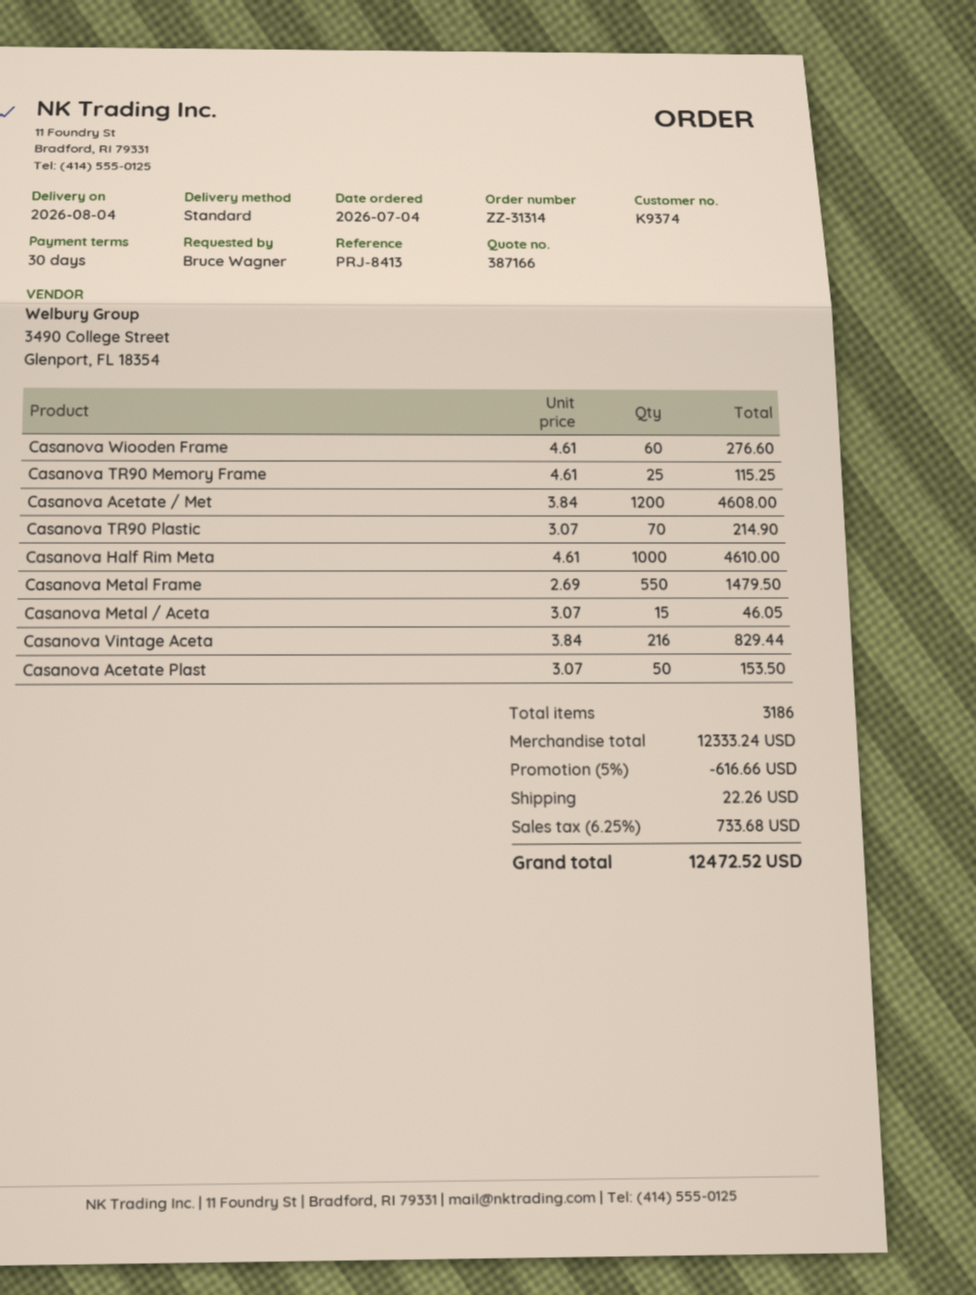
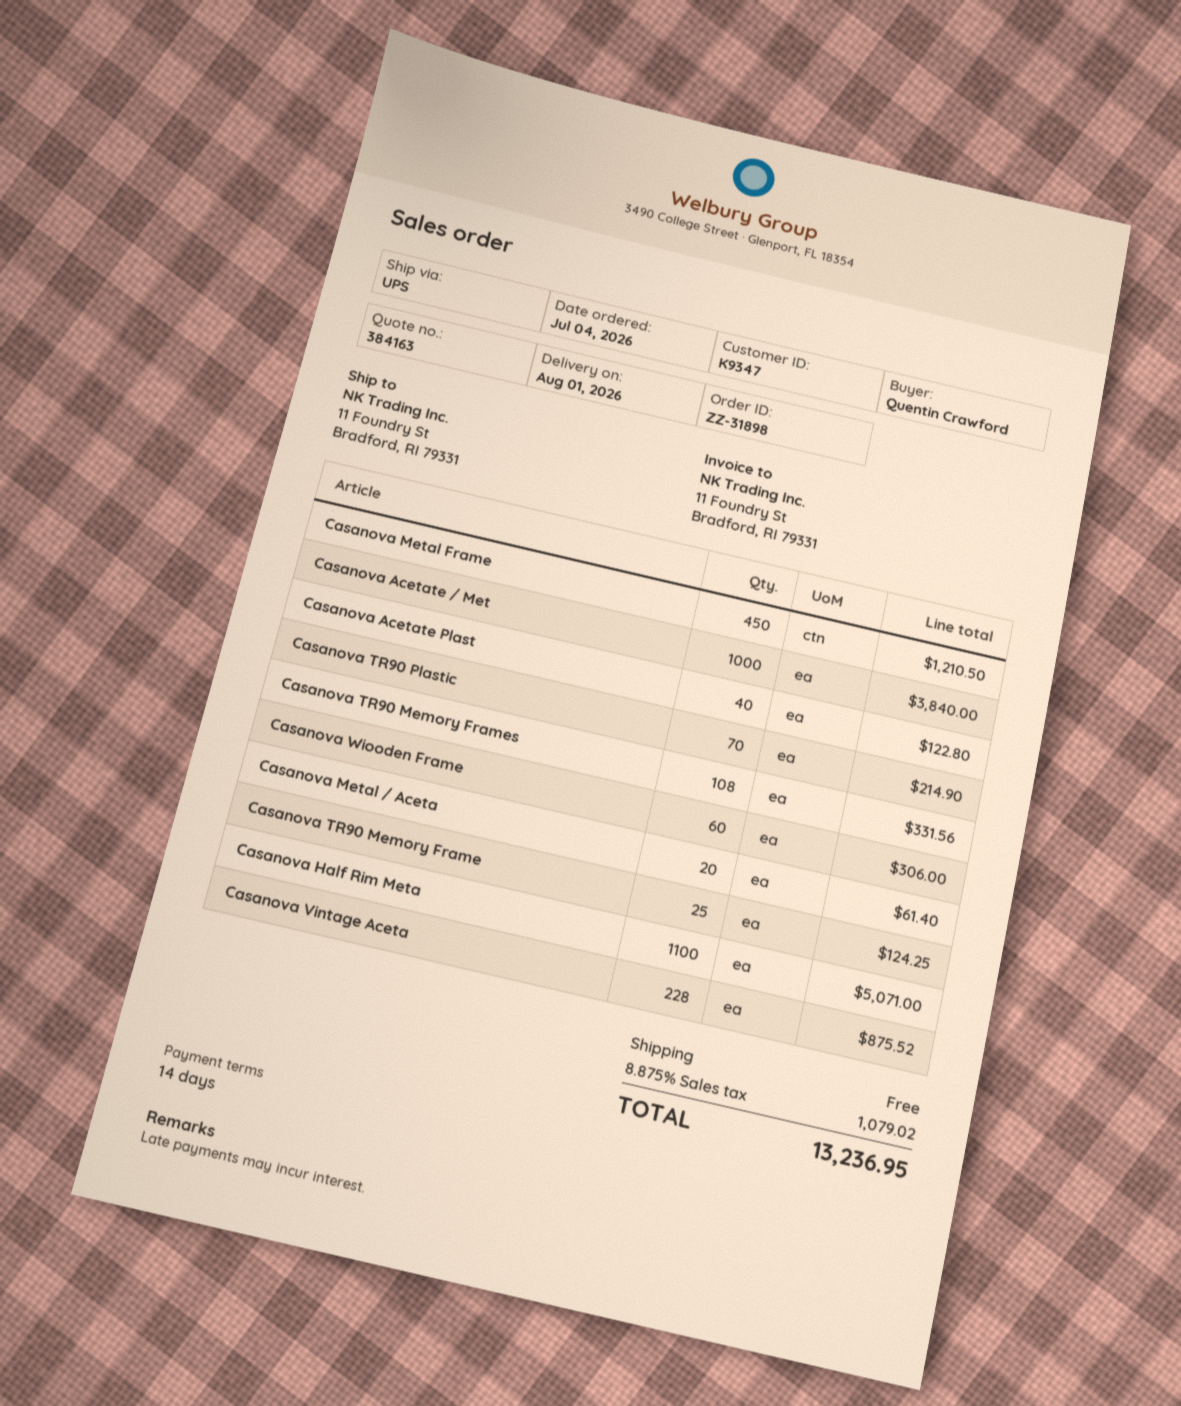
quote number: 387166 -> 384163
order number: ZZ-31314 -> ZZ-31898
delivery date: 2026-08-04 -> 2026-08-01
payment terms: 30 days -> 14 days
customer number: K9374 -> K9347
ordered by: Bruce Wagner -> Quentin Crawford
shipping method: standard -> UPS
Casanova Wiooden Frame: 60 for 276.60 -> 60 for 306.00
Casanova TR90 Memory Frame: 25 for 115.25 -> 25 for 124.25
Casanova Acetate / Met: 1200 for 4608.00 -> 1000 for 3840.00
Casanova Half Rim Meta: 1000 for 4610.00 -> 1100 for 5071.00
Casanova Metal Frame: 550 for 1479.50 -> 450 for 1210.50
Casanova Metal / Aceta: 15 for 46.05 -> 20 for 61.40
Casanova Vintage Aceta: 216 for 829.44 -> 228 for 875.52
Casanova Acetate Plast: 50 for 153.50 -> 40 for 122.80
Casanova TR90 Memory Frames: none -> 108 for 331.56
discount: 5% = 616.66 -> none
shipping: 22.26 -> 0.00
tax: 6.25% = 733.68 -> 8.875% = 1079.02
total: 12472.52 -> 13236.95

